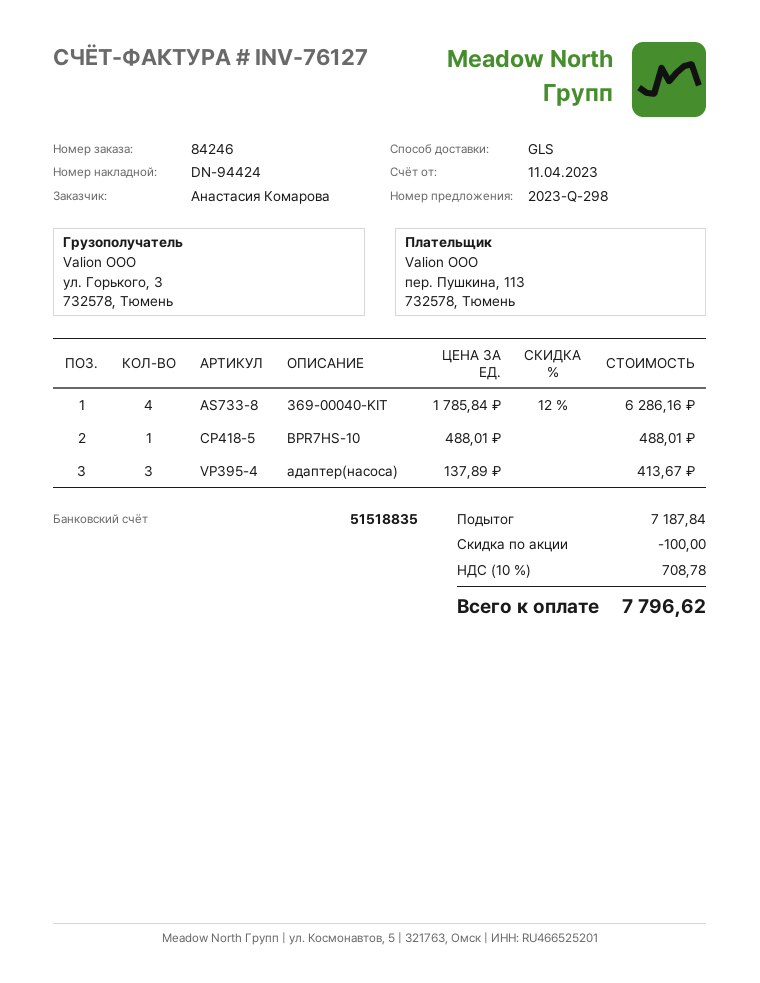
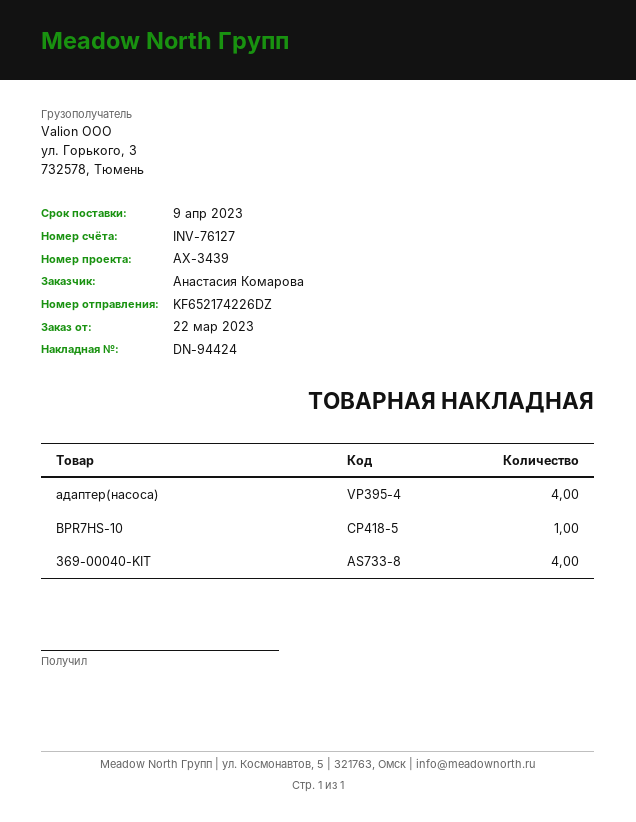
адаптер(насоса): 3 -> 4

